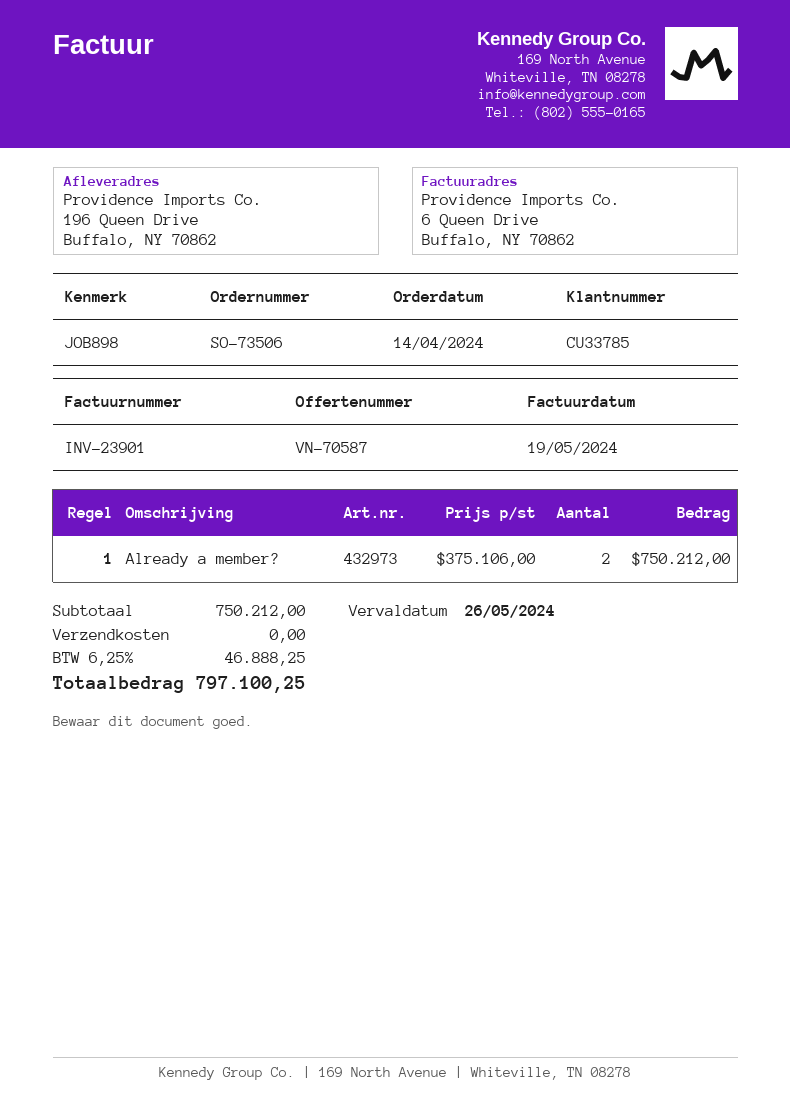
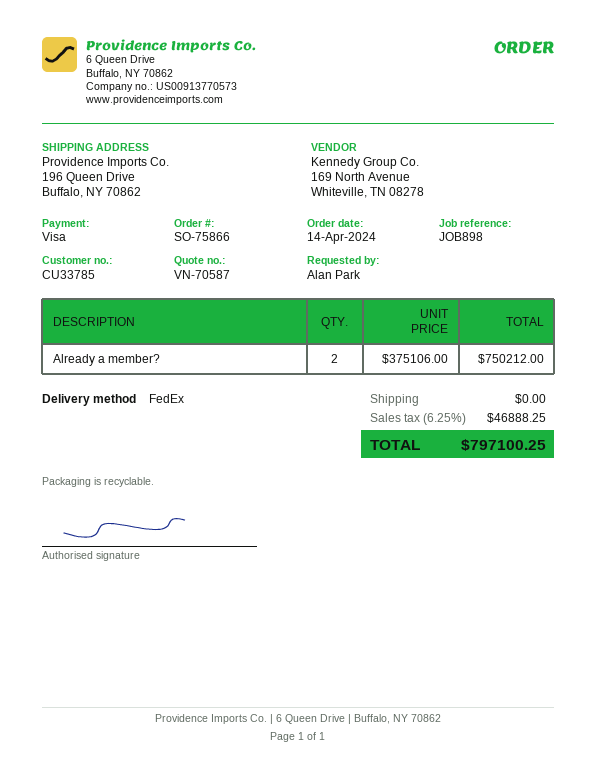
order number: SO-73506 -> SO-75866

